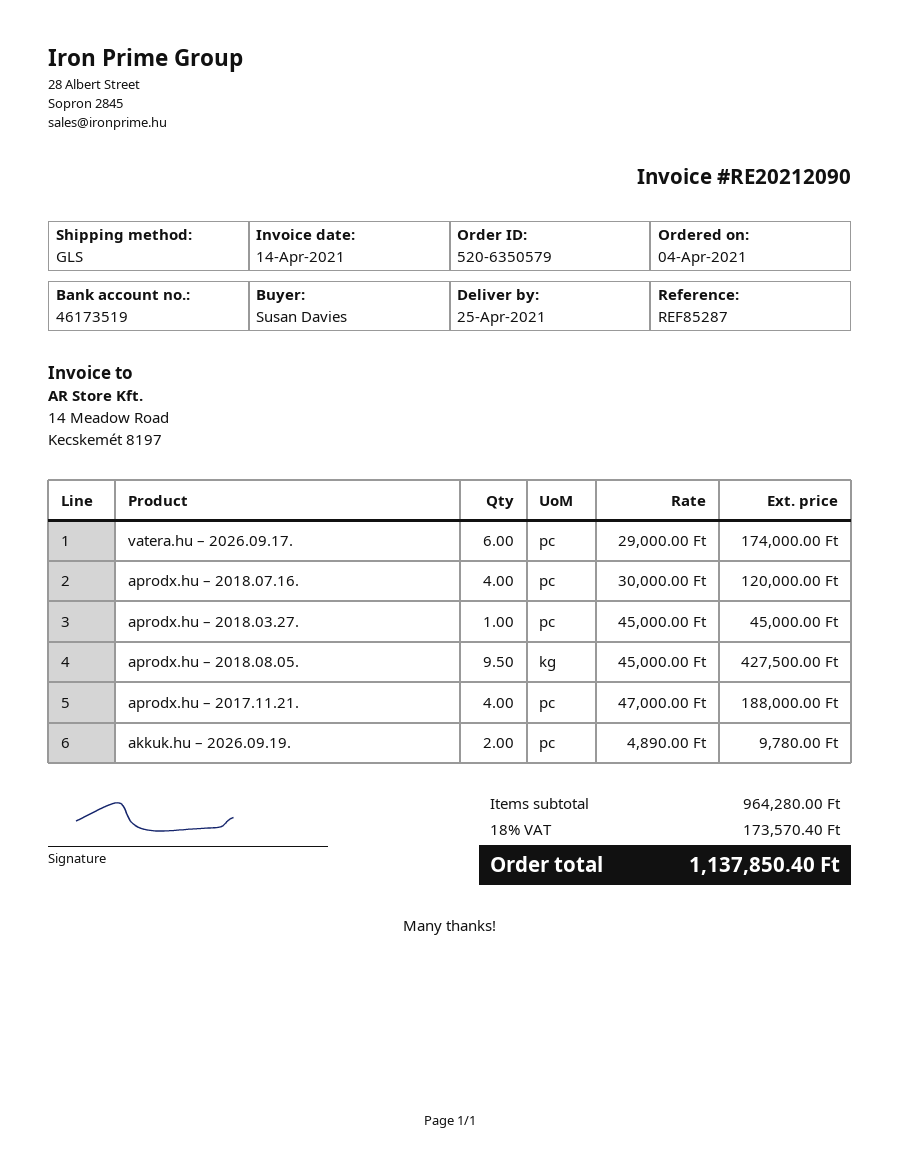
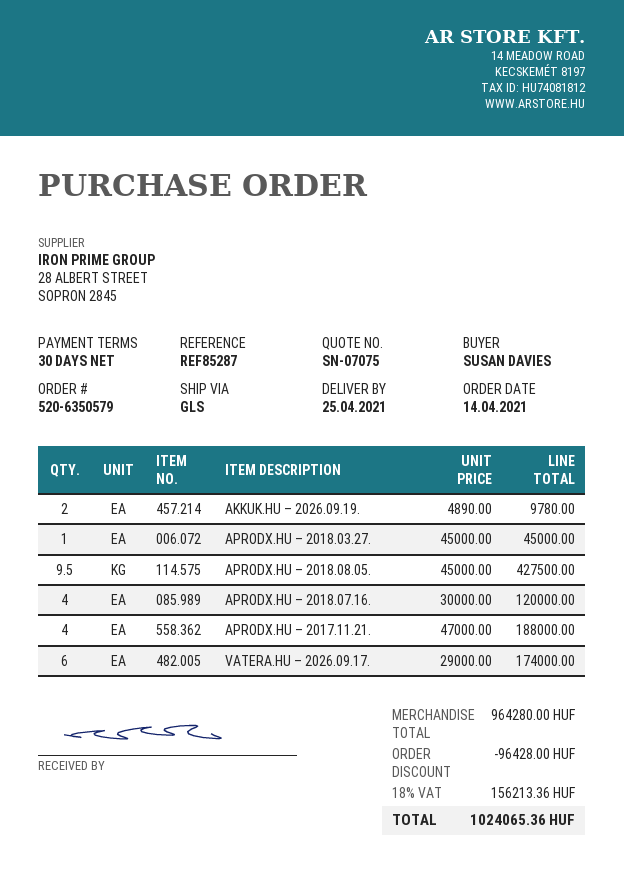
order date: 2021-04-04 -> 2021-04-14
discount: none -> 96428.00
tax: 18% = 173570.40 -> 18% = 156213.36
total: 1137850.40 -> 1024065.36

